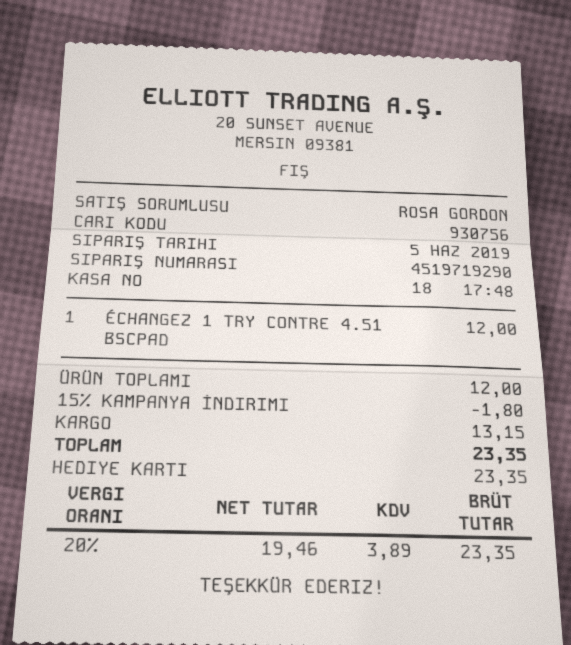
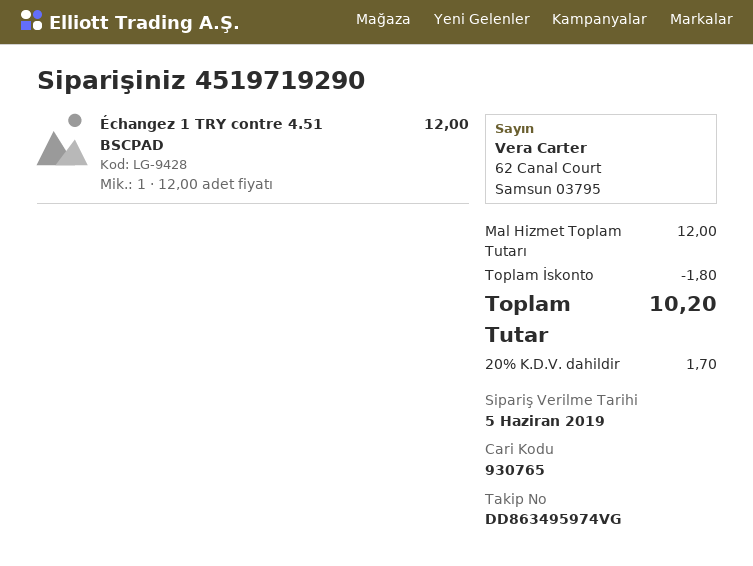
customer number: 930756 -> 930765
shipping: 13.15 -> none
tax: 20% = 3.89 -> 20% = 1.70
total: 23.35 -> 10.20

